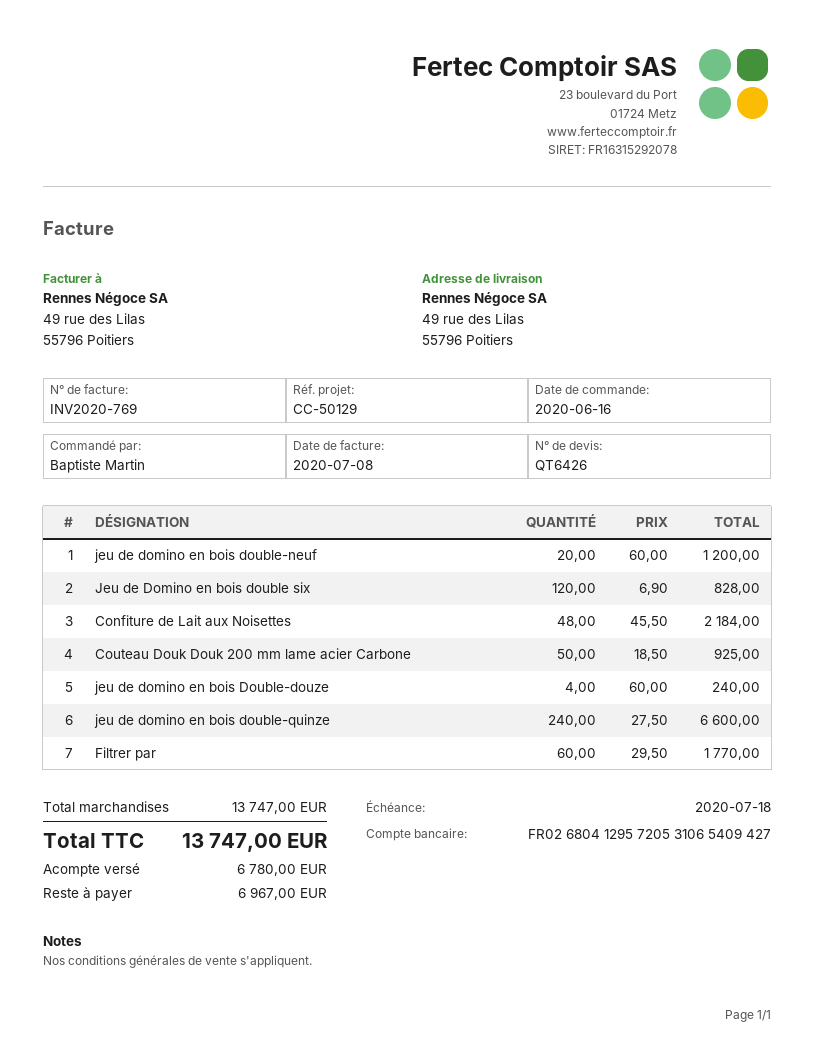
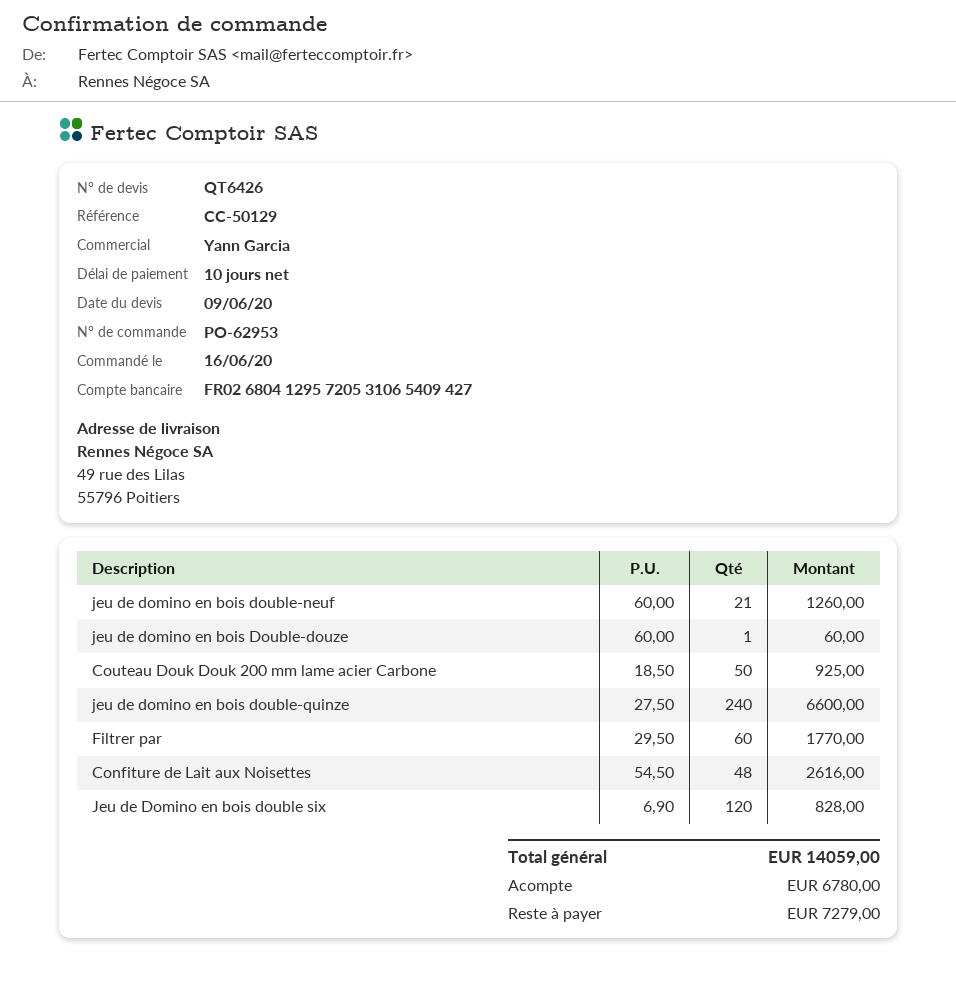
jeu de domino en bois double-neuf: 20 x 60.00 = 1200.00 -> 21 x 60.00 = 1260.00
Confiture de Lait aux Noisettes: 48 x 45.50 = 2184.00 -> 48 x 54.50 = 2616.00
jeu de domino en bois Double-douze: 4 x 60.00 = 240.00 -> 1 x 60.00 = 60.00
total: 13747.00 -> 14059.00
balance: 6967.00 -> 7279.00

